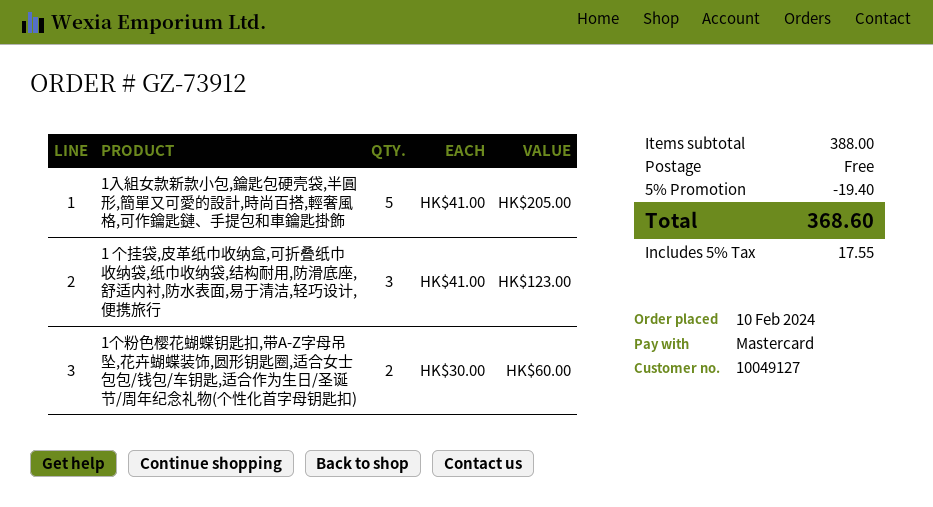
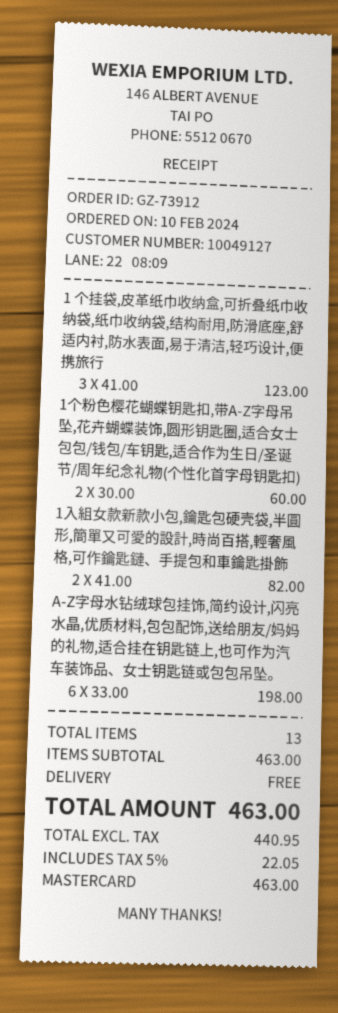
1入組女款新款小包,鑰匙包硬壳袋,半圓形,簡單又可愛的設計,時尚百搭,輕奢風格,可作鑰匙鏈、手提包和車鑰匙掛飾: 5 x 41.00 = 205.00 -> 2 x 41.00 = 82.00
A-Z字母水钻绒球包挂饰,简约设计,闪亮水晶,优质材料,包包配饰,送给朋友/妈妈的礼物,适合挂在钥匙链上,也可作为汽车装饰品、女士钥匙链或包包吊坠。: none -> 6 x 33.00 = 198.00
subtotal: 388.00 -> 463.00
discount: 5% = 19.40 -> none
tax: 5% = 17.55 -> 5% = 22.05
total: 368.60 -> 463.00

